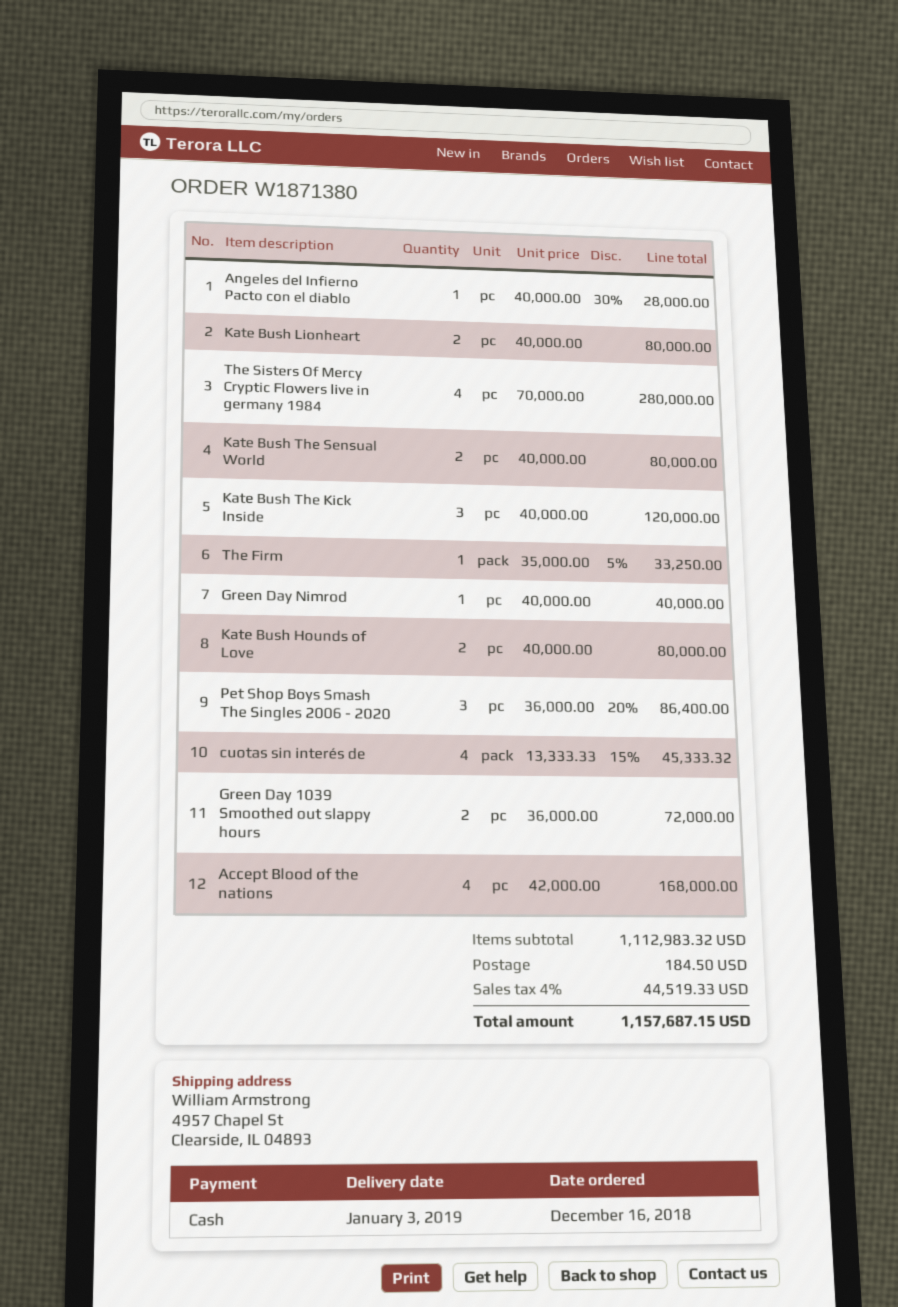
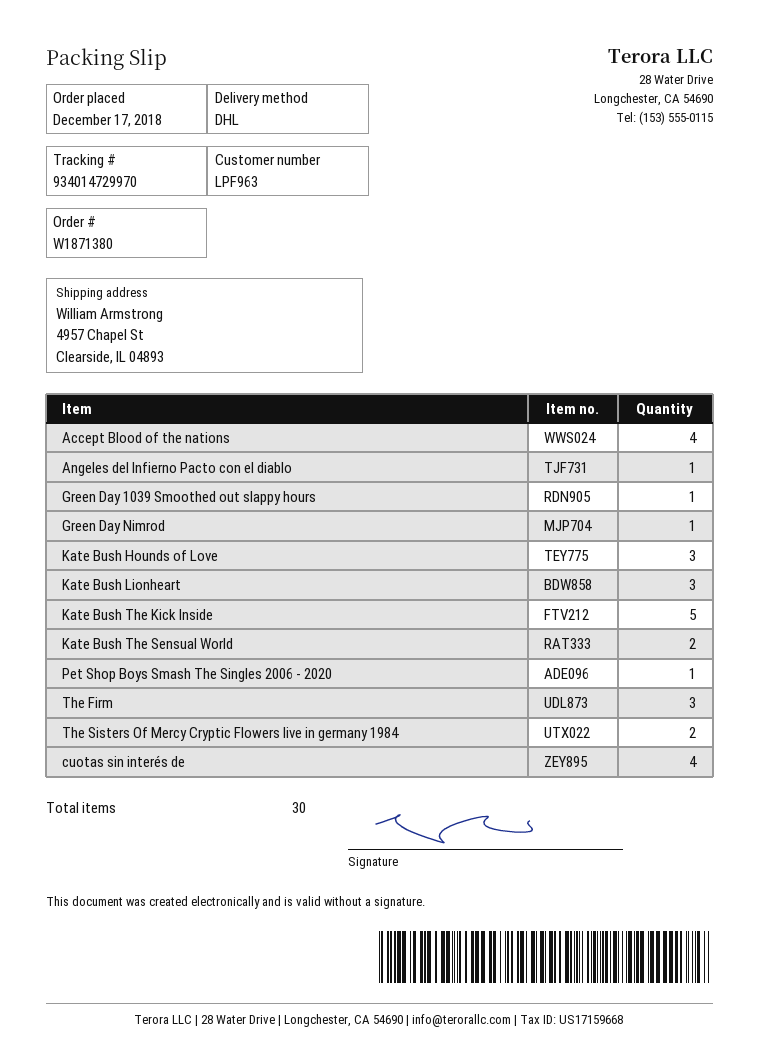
order date: 2018-12-16 -> 2018-12-17
Kate Bush Lionheart: 2 -> 3
The Sisters Of Mercy Cryptic Flowers live in germany 1984: 4 -> 2
Kate Bush The Kick Inside: 3 -> 5
The Firm: 1 -> 3
Kate Bush Hounds of Love: 2 -> 3
Pet Shop Boys Smash The Singles 2006 - 2020: 3 -> 1
Green Day 1039 Smoothed out slappy hours: 2 -> 1

